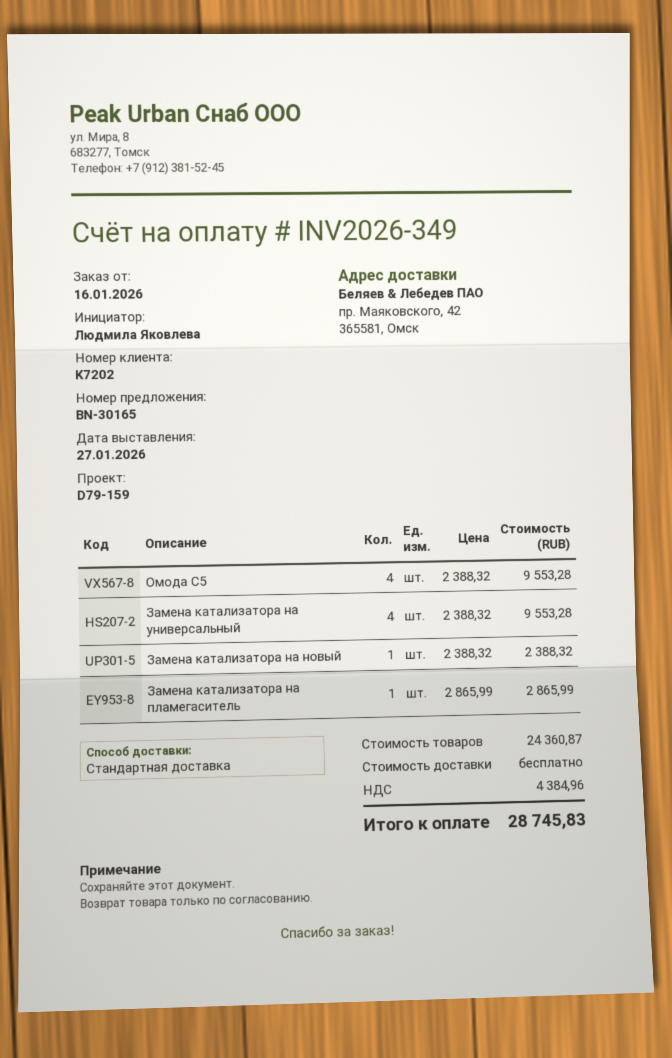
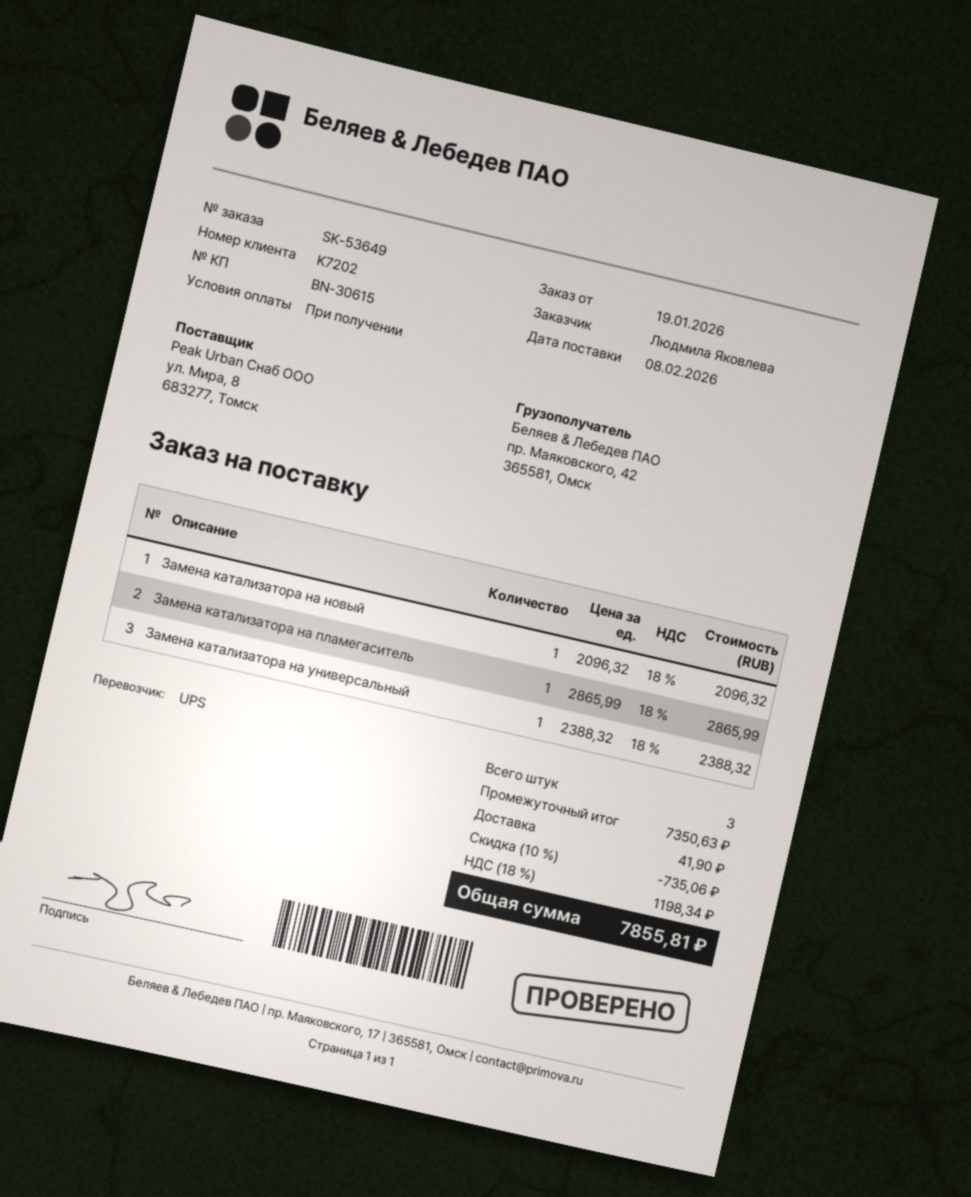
quote number: BN-30165 -> BN-30615
order date: 2026-01-16 -> 2026-01-19
shipping method: standard -> UPS
Омода С5: 4 x 2388.32 = 9553.28 -> none
Замена катализатора на универсальный: 4 x 2388.32 = 9553.28 -> 1 x 2388.32 = 2388.32
Замена катализатора на новый: 1 x 2388.32 = 2388.32 -> 1 x 2096.32 = 2096.32
subtotal: 24360.87 -> 7350.63
discount: none -> 10% = 735.06
shipping: 0.00 -> 41.90
tax: 4384.96 -> 1198.34
total: 28745.83 -> 7855.81

